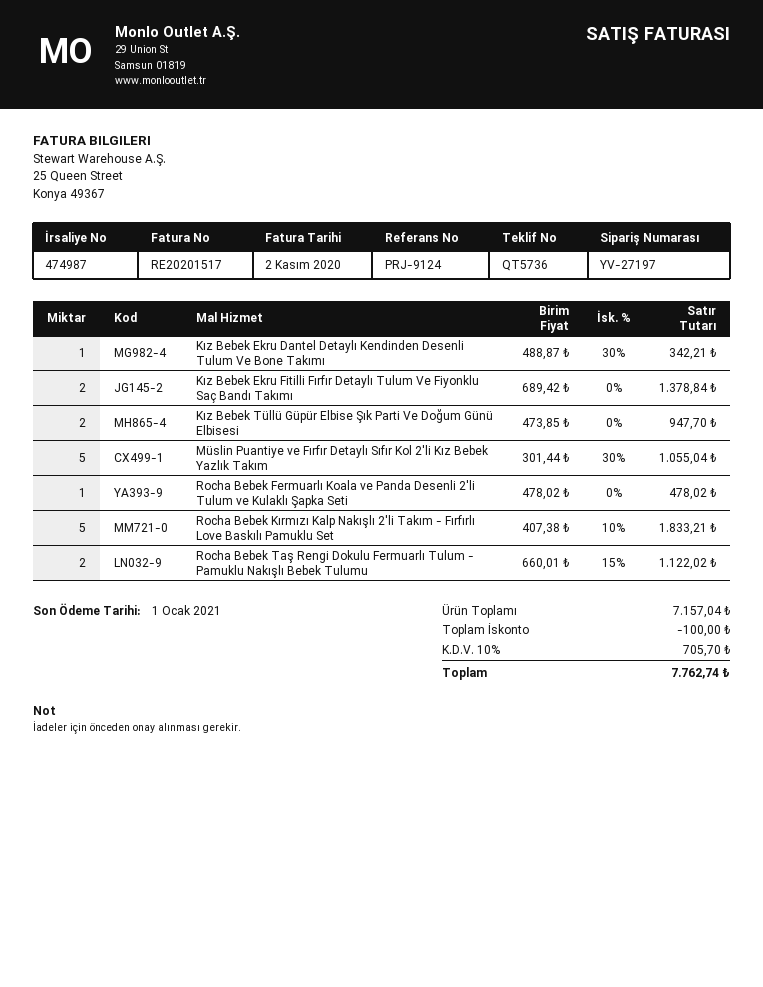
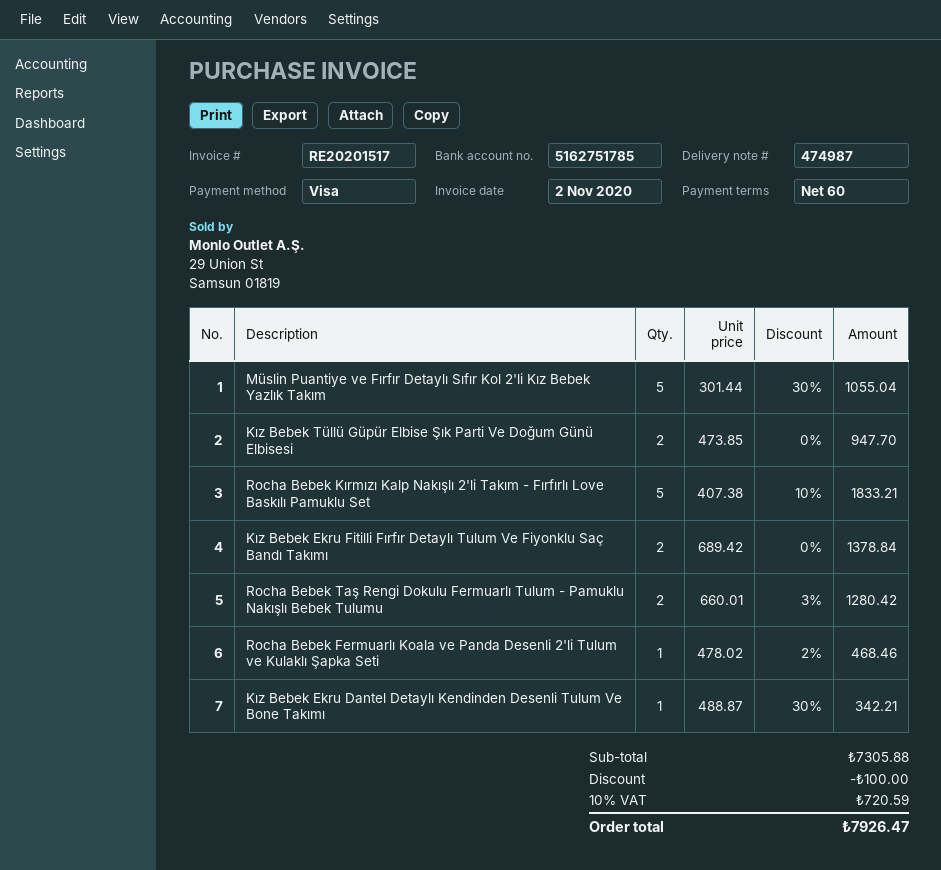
Rocha Bebek Fermuarlı Koala ve Panda Desenli 2'li Tulum ve Kulaklı Şapka Seti: 1 x 478.02 = 478.02 -> 1 x 478.02 - 2% = 468.46
Rocha Bebek Taş Rengi Dokulu Fermuarlı Tulum - Pamuklu Nakışlı Bebek Tulumu: 2 x 660.01 - 15% = 1122.02 -> 2 x 660.01 - 3% = 1280.42
subtotal: 7157.04 -> 7305.88
tax: 10% = 705.70 -> 10% = 720.59
total: 7762.74 -> 7926.47

